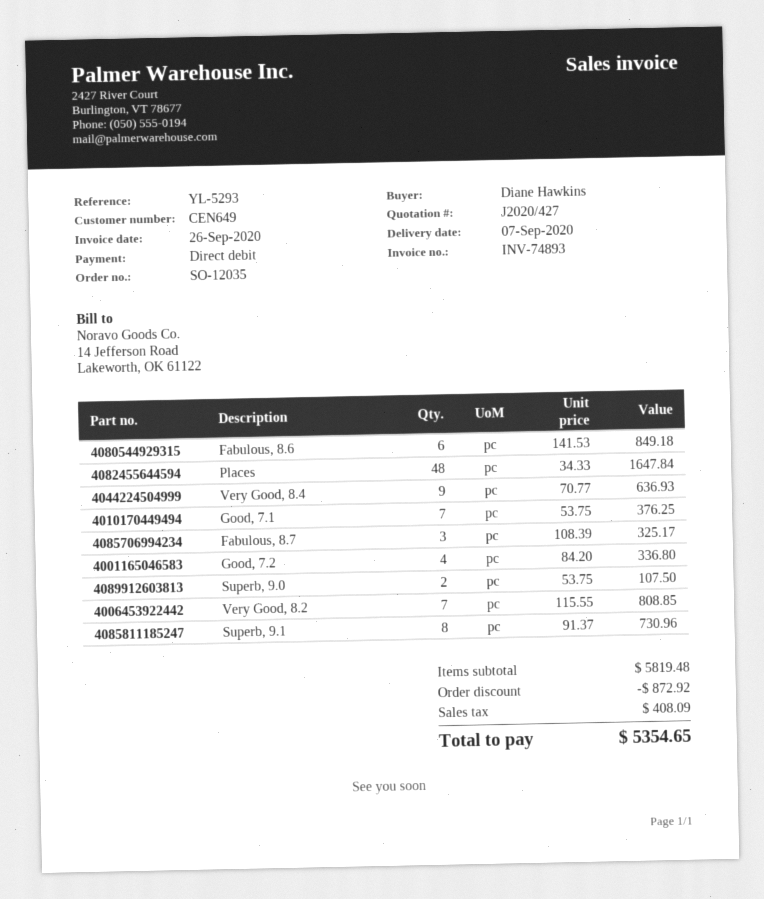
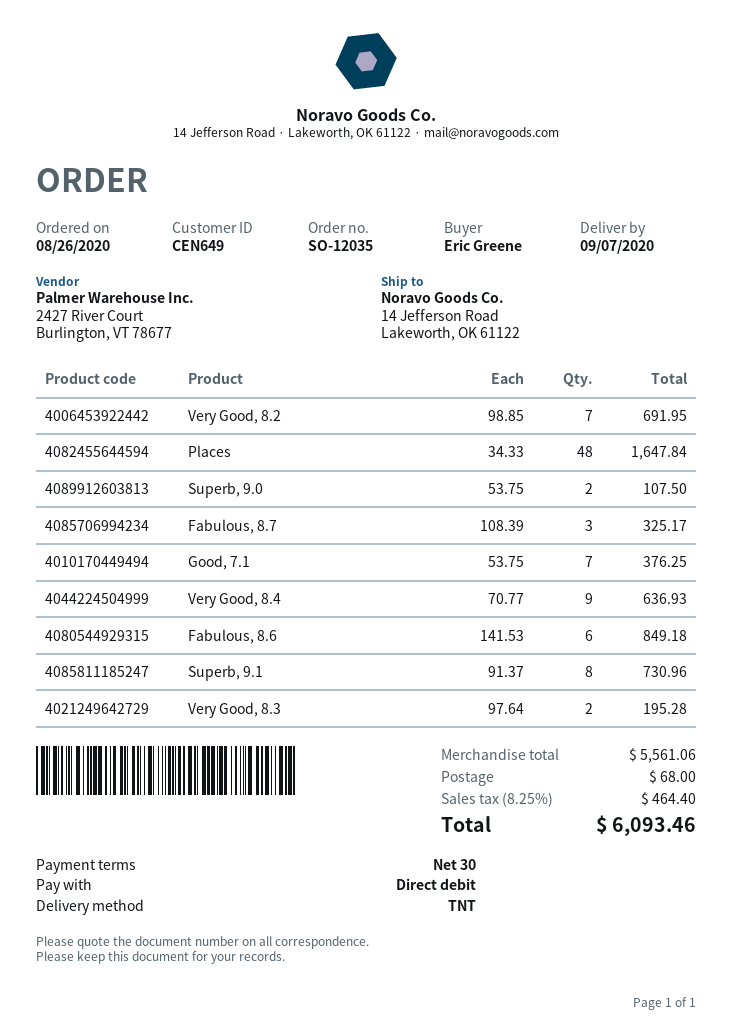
ordered by: Diane Hawkins -> Eric Greene
Good, 7.2: 4 x 84.20 = 336.80 -> none
Very Good, 8.2: 7 x 115.55 = 808.85 -> 7 x 98.85 = 691.95
Very Good, 8.3: none -> 2 x 97.64 = 195.28
subtotal: 5819.48 -> 5561.06
discount: 872.92 -> none
shipping: none -> 68.00
tax: 408.09 -> 464.40
total: 5354.65 -> 6093.46

